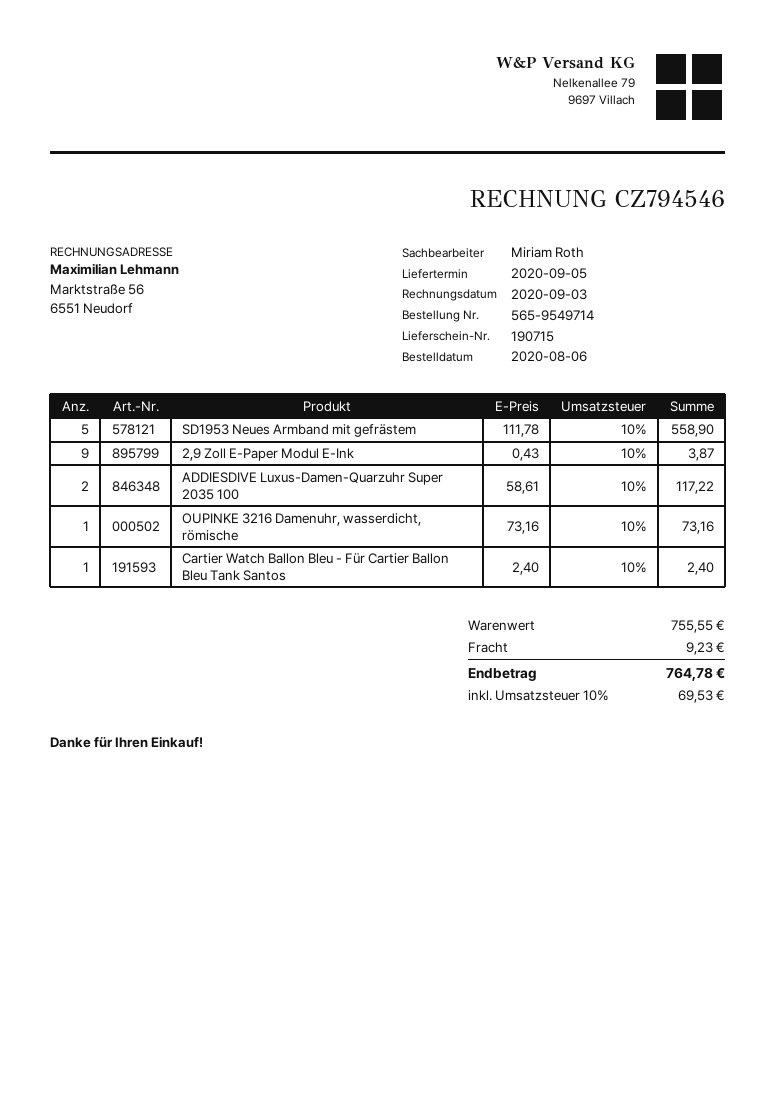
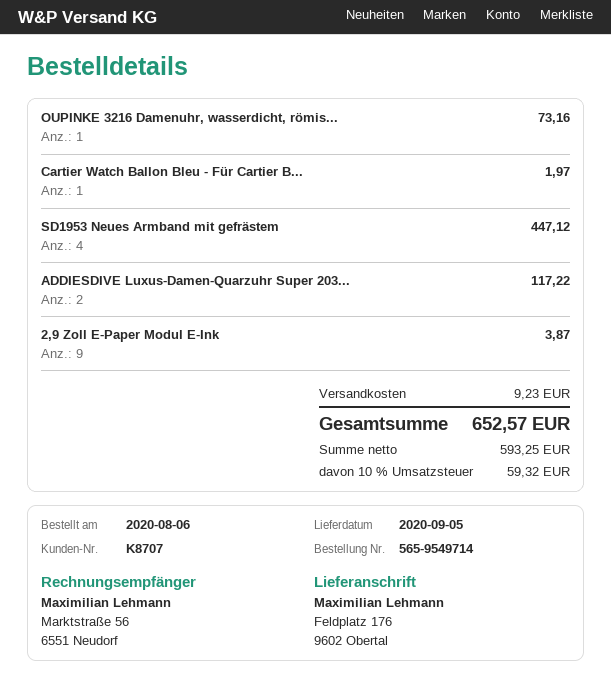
SD1953 Neues Armband mit gefrästem: 5 for 558.90 -> 4 for 447.12
Cartier Watch Ballon Bleu - Für Cartier Ballon Bleu Tank Santos: 1 for 2.40 -> 1 for 1.97
tax: 10% = 69.53 -> 10% = 59.32
total: 764.78 -> 652.57

